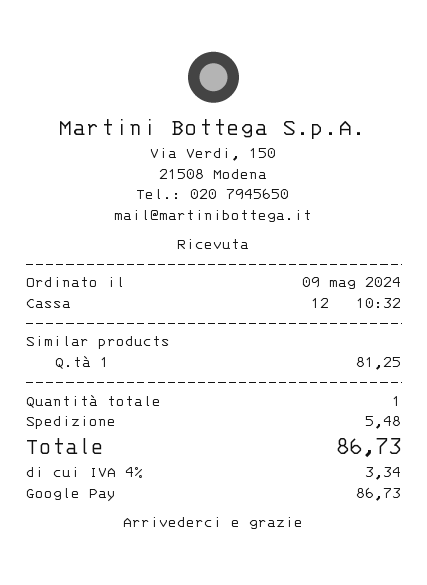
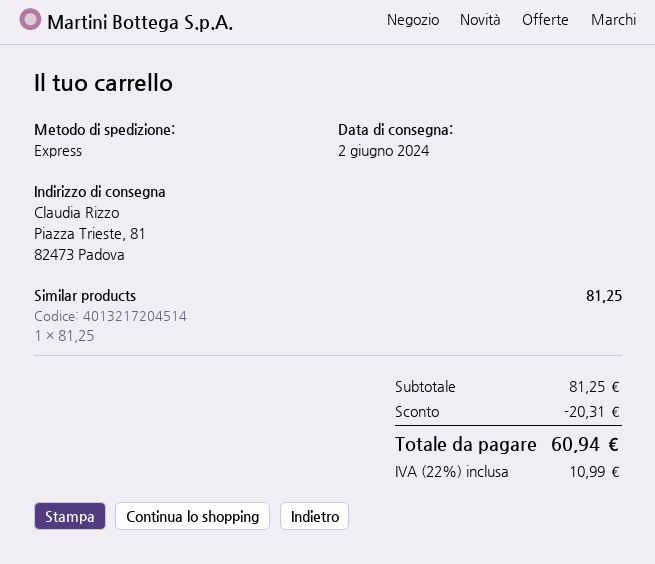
discount: none -> 20.31
shipping: 5.48 -> none
tax: 4% = 3.34 -> 22% = 10.99
total: 86.73 -> 60.94

